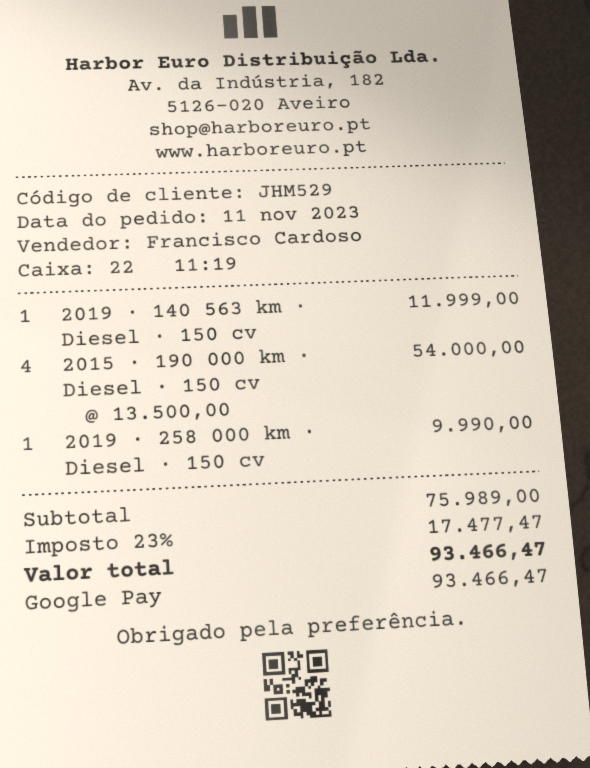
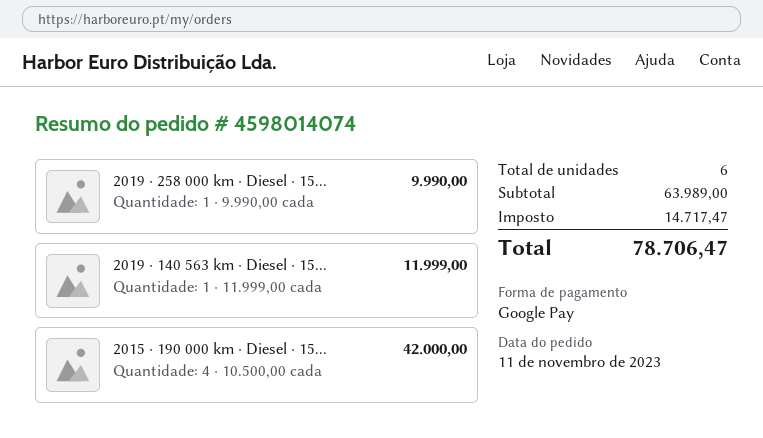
2015 · 190 000 km · Diesel · 150 cv: 4 x 13500.00 = 54000.00 -> 4 x 10500.00 = 42000.00
subtotal: 75989.00 -> 63989.00
tax: 17477.47 -> 14717.47
total: 93466.47 -> 78706.47

